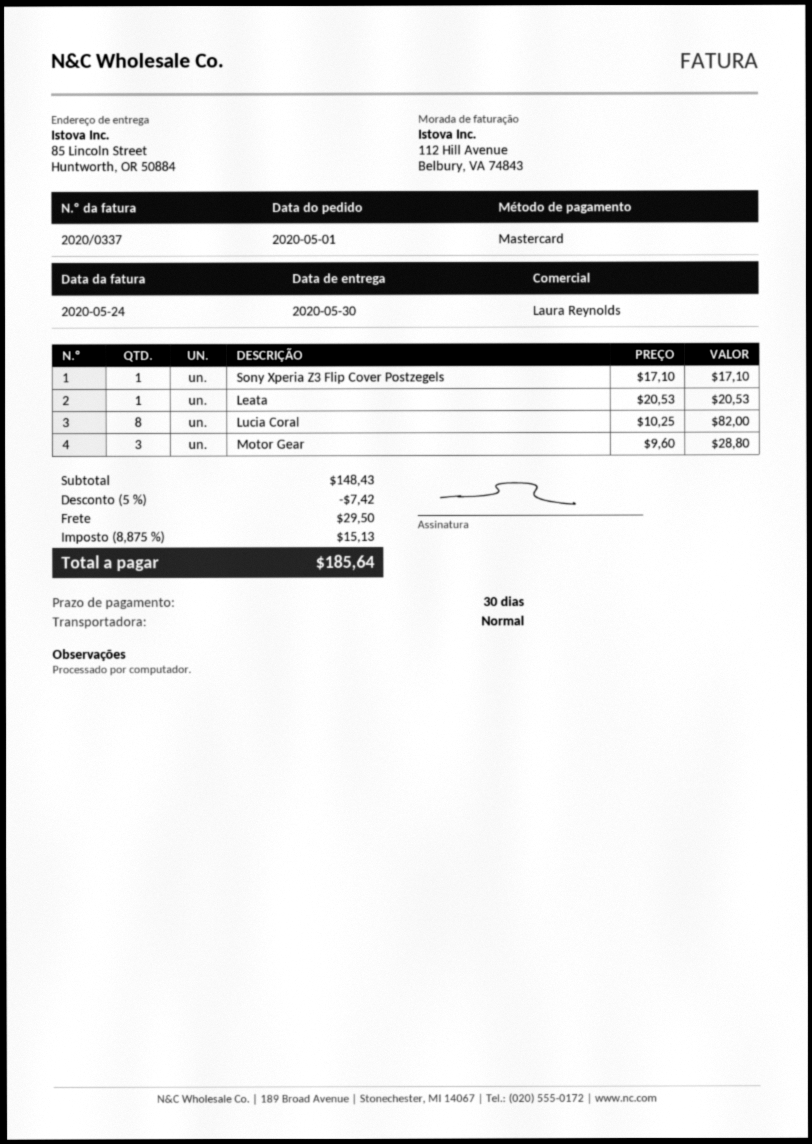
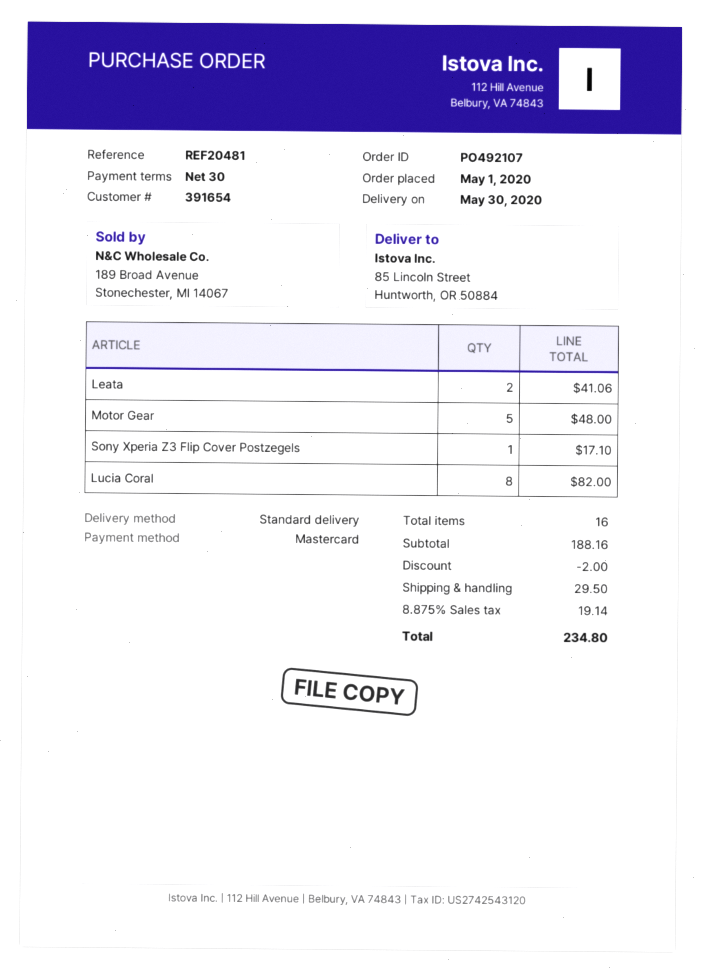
Leata: 1 for 20.53 -> 2 for 41.06
Motor Gear: 3 for 28.80 -> 5 for 48.00
subtotal: 148.43 -> 188.16
discount: 7.42 -> 2.00
tax: 8.875% = 15.13 -> 8.875% = 19.14
total: 185.64 -> 234.80

